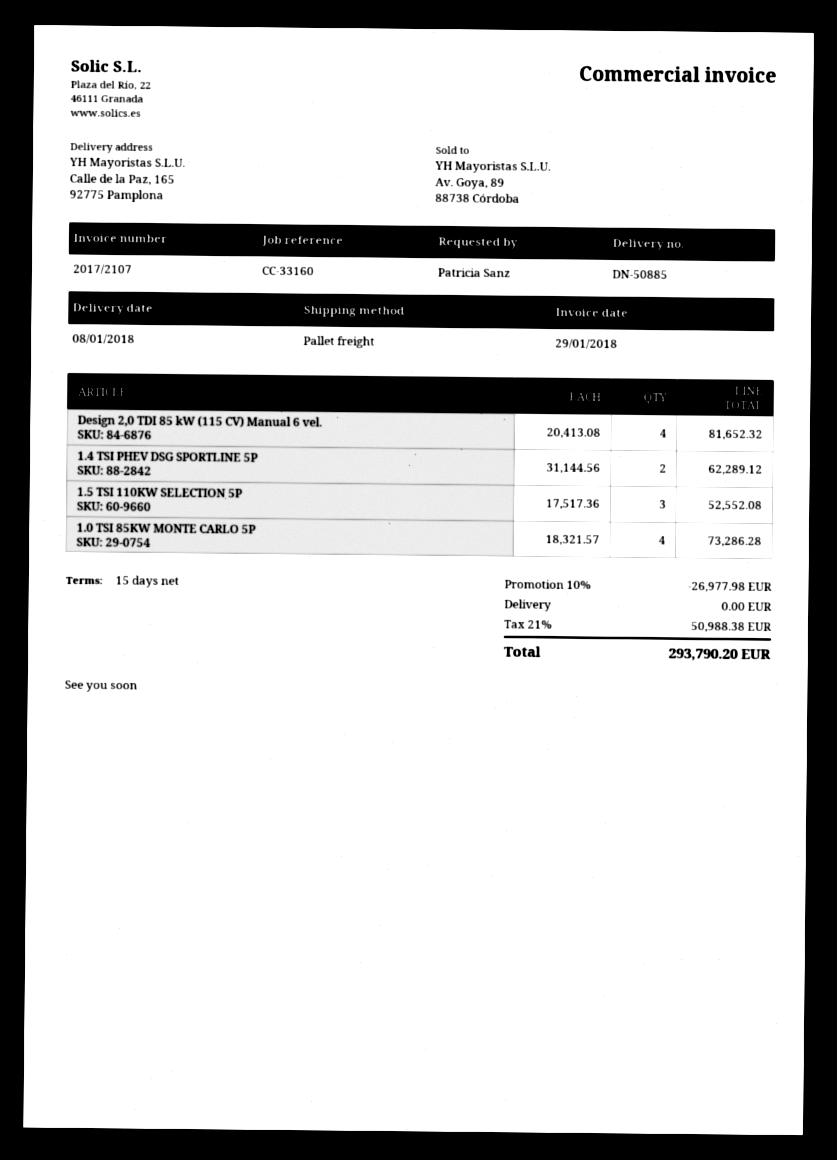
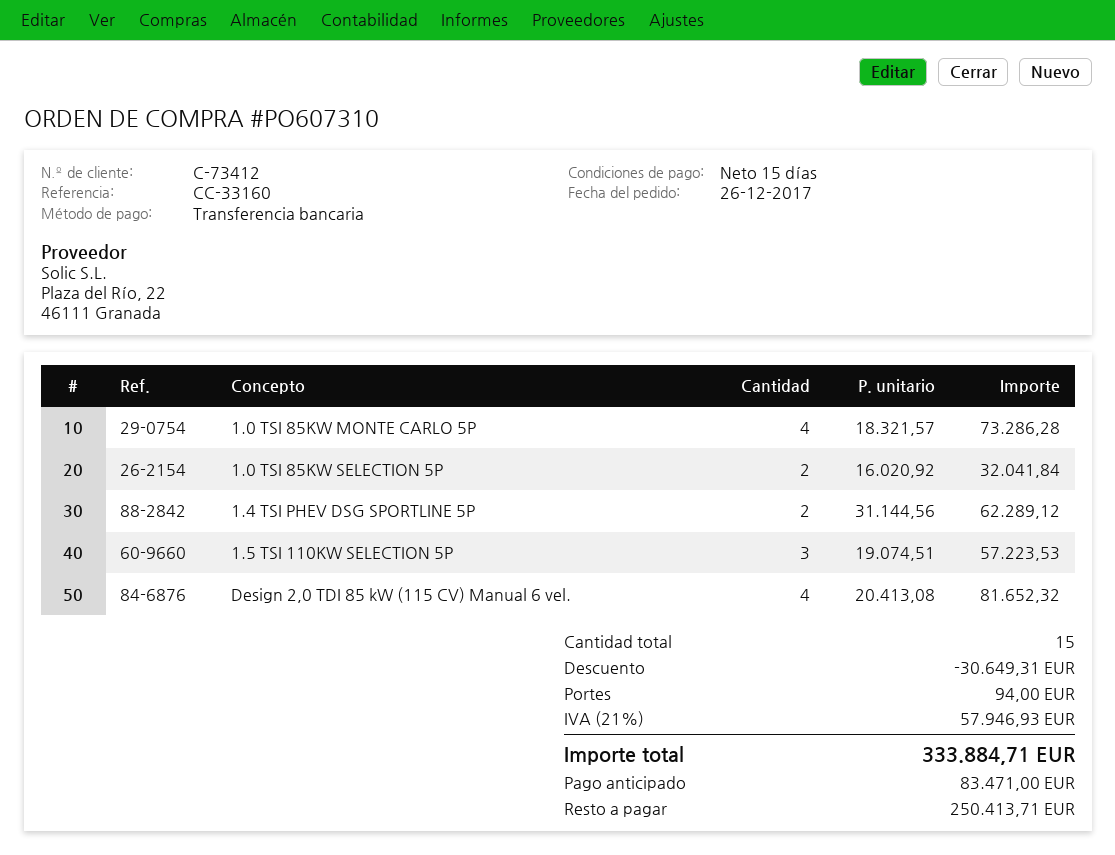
1.5 TSI 110KW SELECTION 5P: 3 x 17517.36 = 52552.08 -> 3 x 19074.51 = 57223.53
1.0 TSI 85KW SELECTION 5P: none -> 2 x 16020.92 = 32041.84
discount: 26977.98 -> 30649.31
shipping: 0.00 -> 94.00
tax: 21% = 50988.38 -> 21% = 57946.93
total: 293790.20 -> 333884.71

